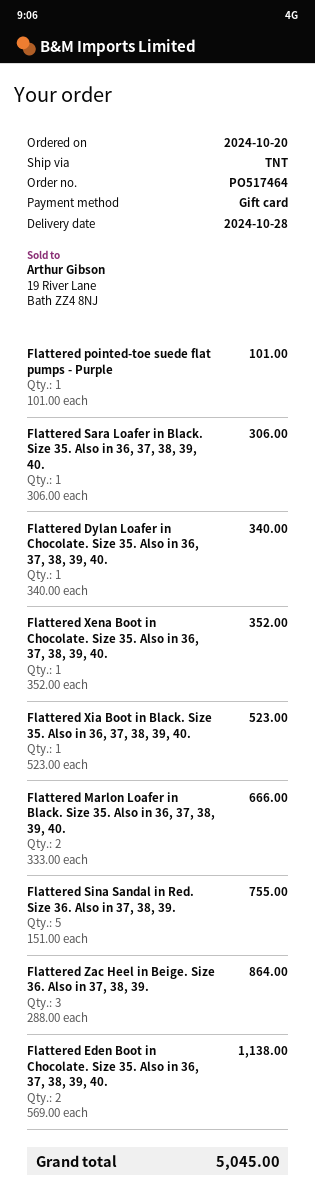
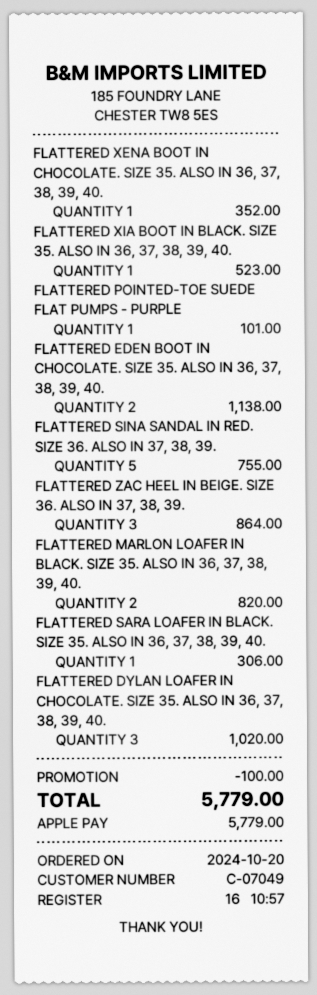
payment method: gift card -> Apple Pay
Flattered Dylan Loafer in Chocolate. Size 35. Also in 36, 37, 38, 39, 40.: 1 for 340.00 -> 3 for 1020.00
Flattered Marlon Loafer in Black. Size 35. Also in 36, 37, 38, 39, 40.: 2 for 666.00 -> 2 for 820.00
discount: none -> 100.00
total: 5045.00 -> 5779.00

